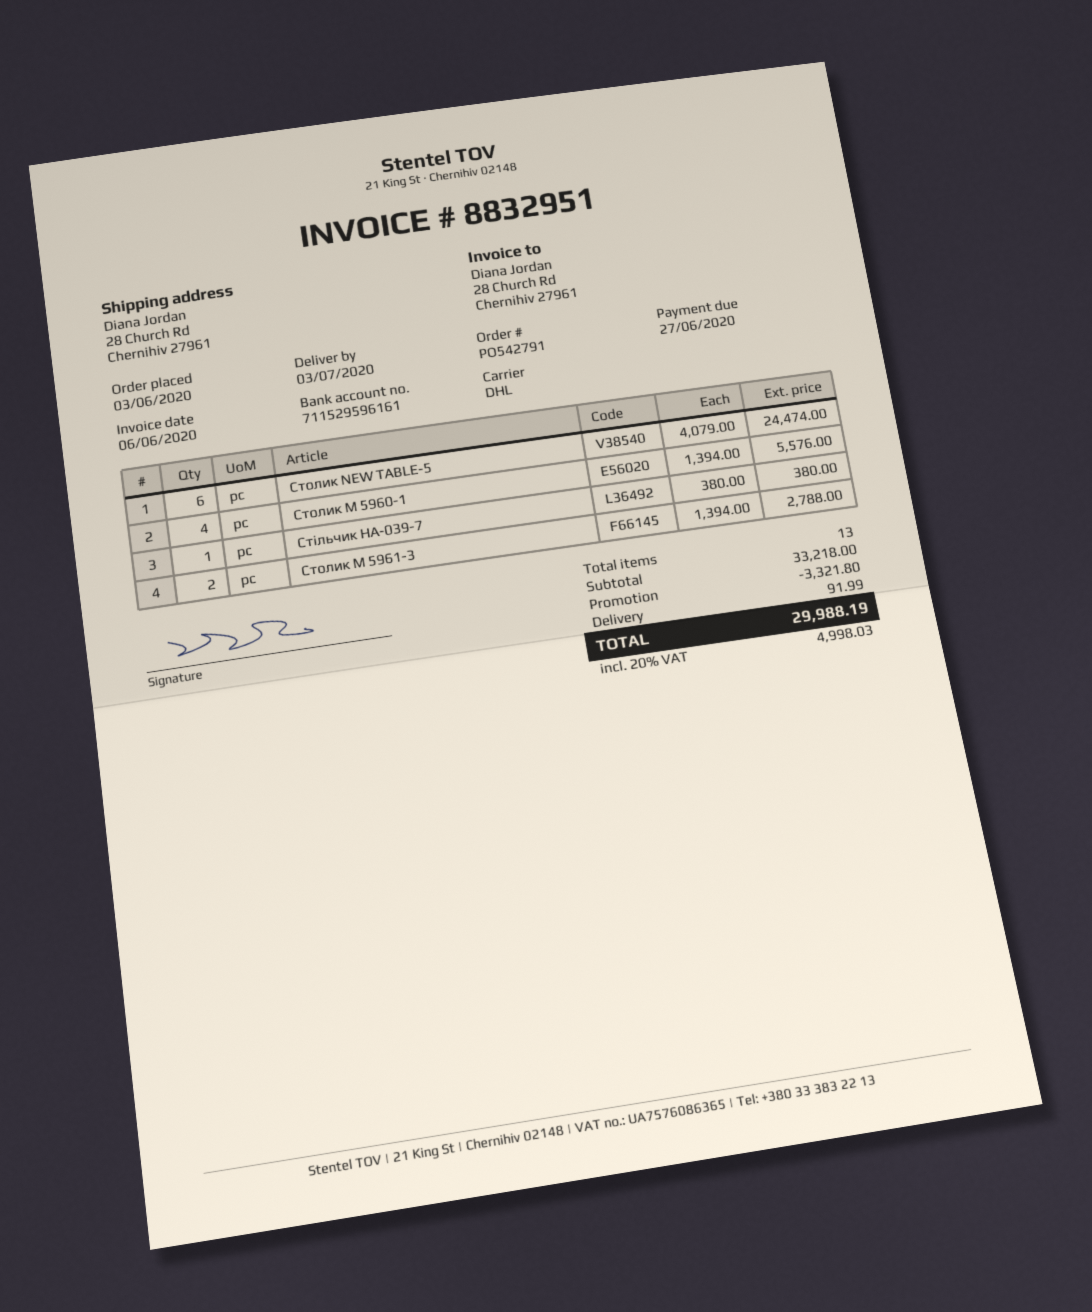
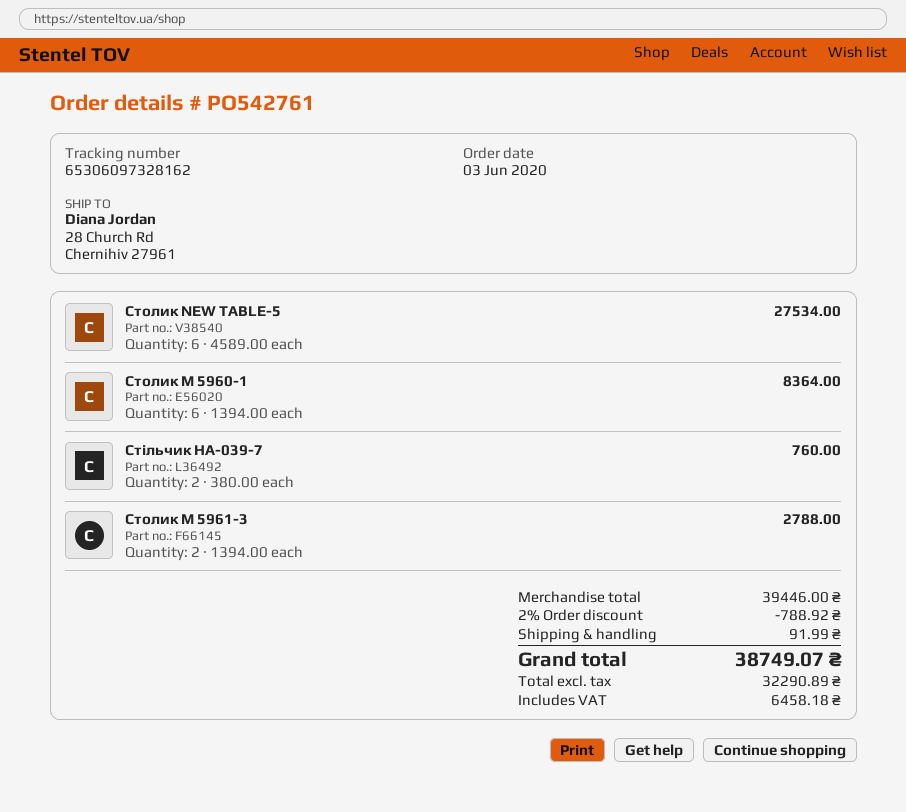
order number: PO542791 -> PO542761
Столик NEW TABLE-5: 6 x 4079.00 = 24474.00 -> 6 x 4589.00 = 27534.00
Столик M 5960-1: 4 x 1394.00 = 5576.00 -> 6 x 1394.00 = 8364.00
Стільчик HA-039-7: 1 x 380.00 = 380.00 -> 2 x 380.00 = 760.00
subtotal: 33218.00 -> 39446.00
discount: 3321.80 -> 788.92
tax: 4998.03 -> 6458.18
total: 29988.19 -> 38749.07

